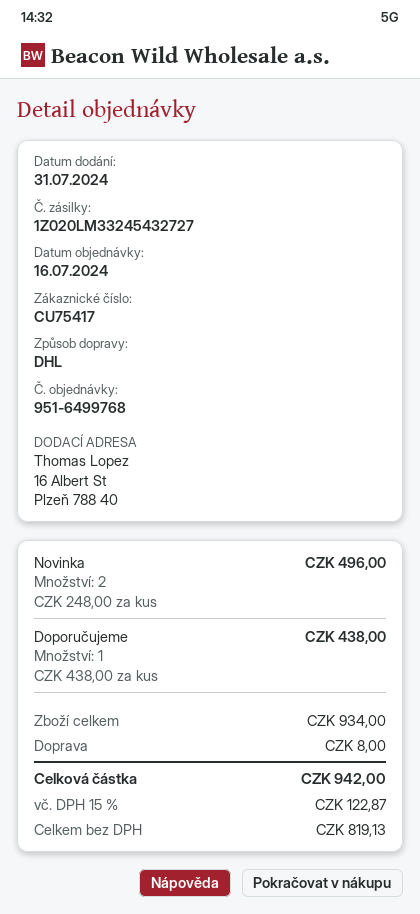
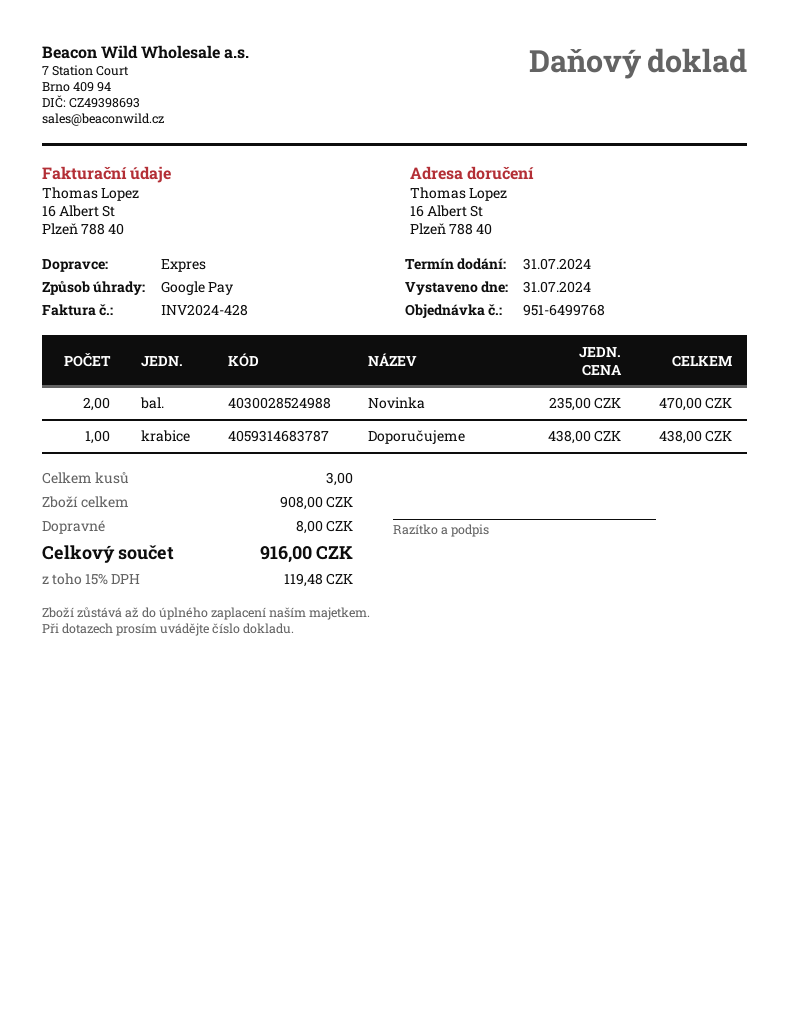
shipping method: DHL -> express
Novinka: 2 x 248.00 = 496.00 -> 2 x 235.00 = 470.00
subtotal: 934.00 -> 908.00
tax: 15% = 122.87 -> 15% = 119.48
total: 942.00 -> 916.00

